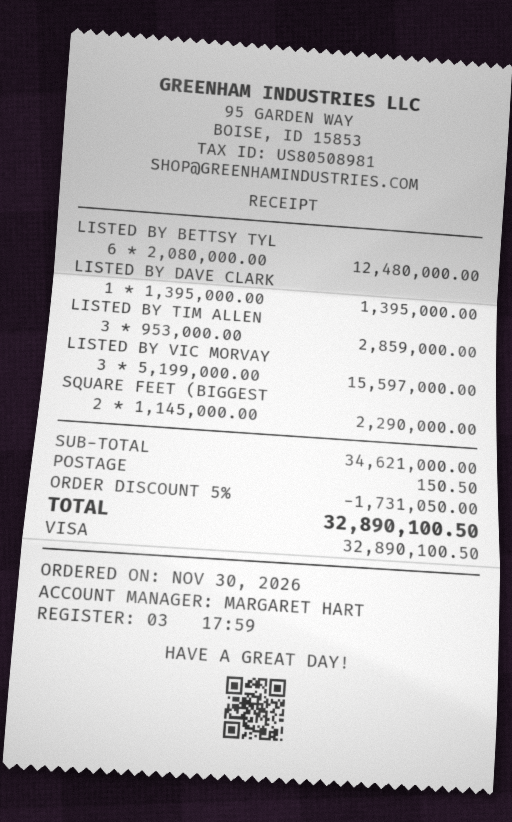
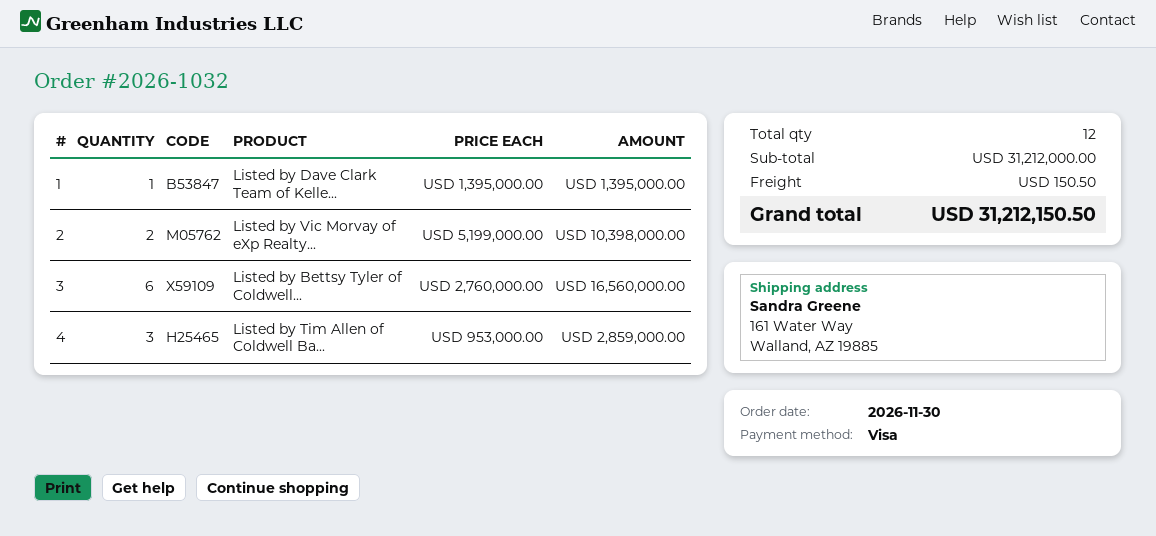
LISTED BY BETTSY TYL: 6 x 2080000.00 = 12480000.00 -> 6 x 2760000.00 = 16560000.00
LISTED BY VIC MORVAY: 3 x 5199000.00 = 15597000.00 -> 2 x 5199000.00 = 10398000.00
SQUARE FEET (BIGGEST: 2 x 1145000.00 = 2290000.00 -> none
subtotal: 34621000.00 -> 31212000.00
discount: 5% = 1731050.00 -> none
total: 32890100.50 -> 31212150.50

